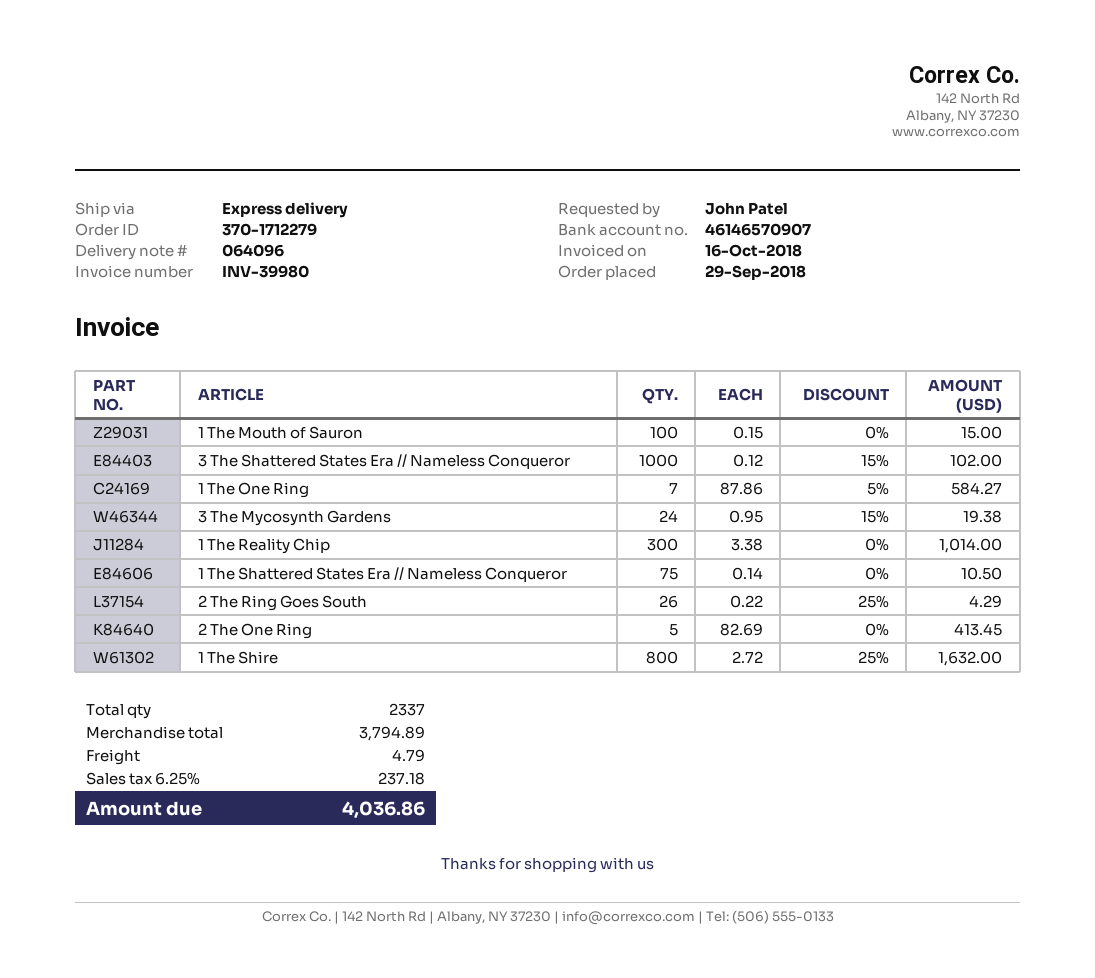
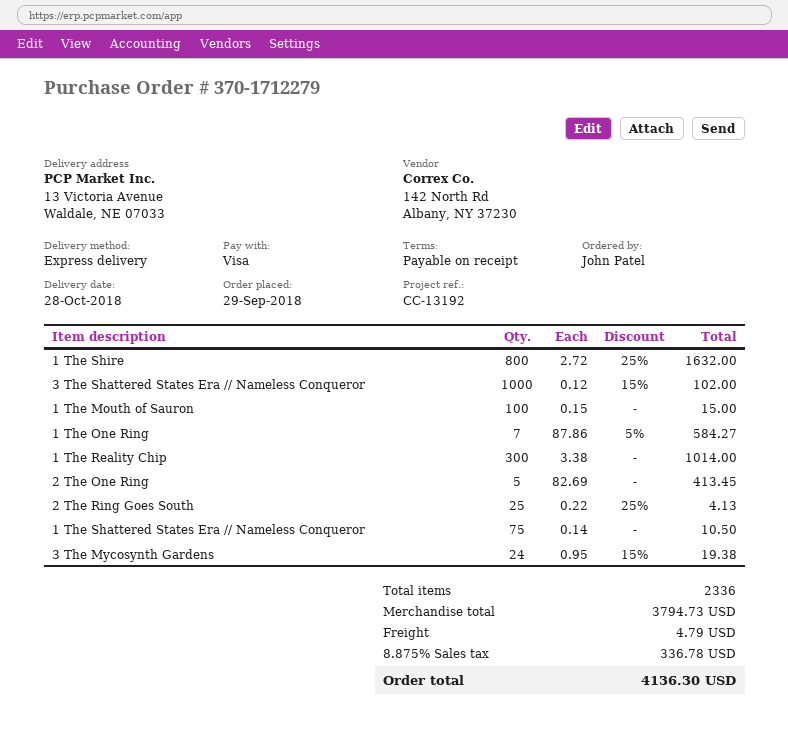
2 The Ring Goes South: 26 x 0.22 - 25% = 4.29 -> 25 x 0.22 - 25% = 4.13
total quantity: 2337 -> 2336
subtotal: 3794.89 -> 3794.73
tax: 6.25% = 237.18 -> 8.875% = 336.78
total: 4036.86 -> 4136.30

